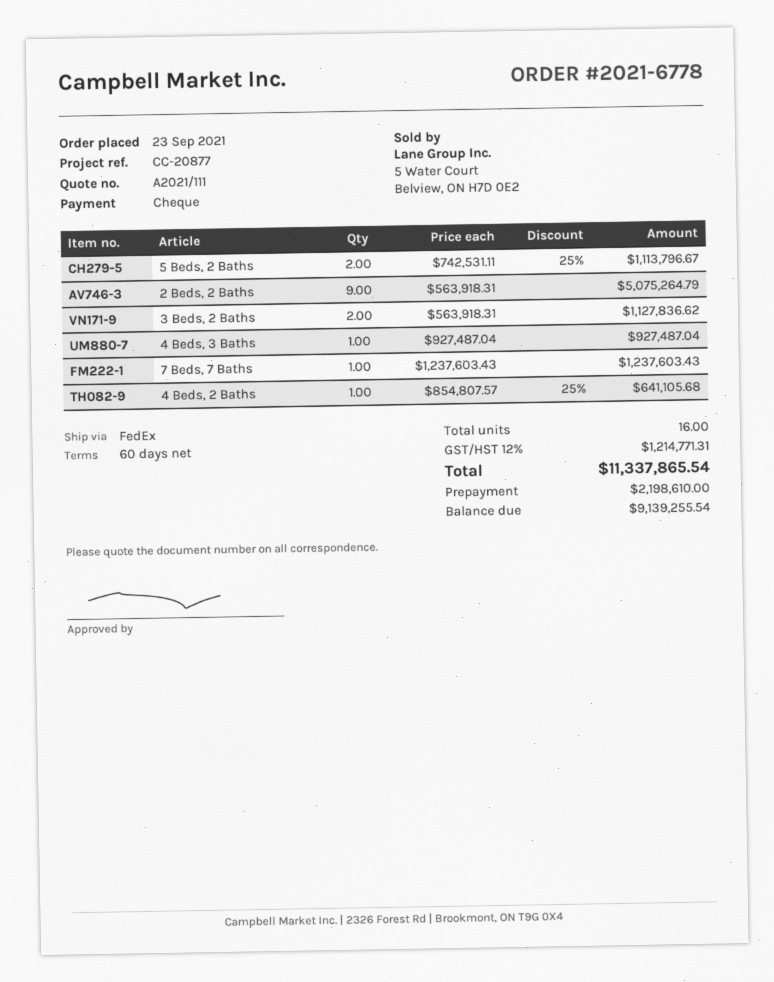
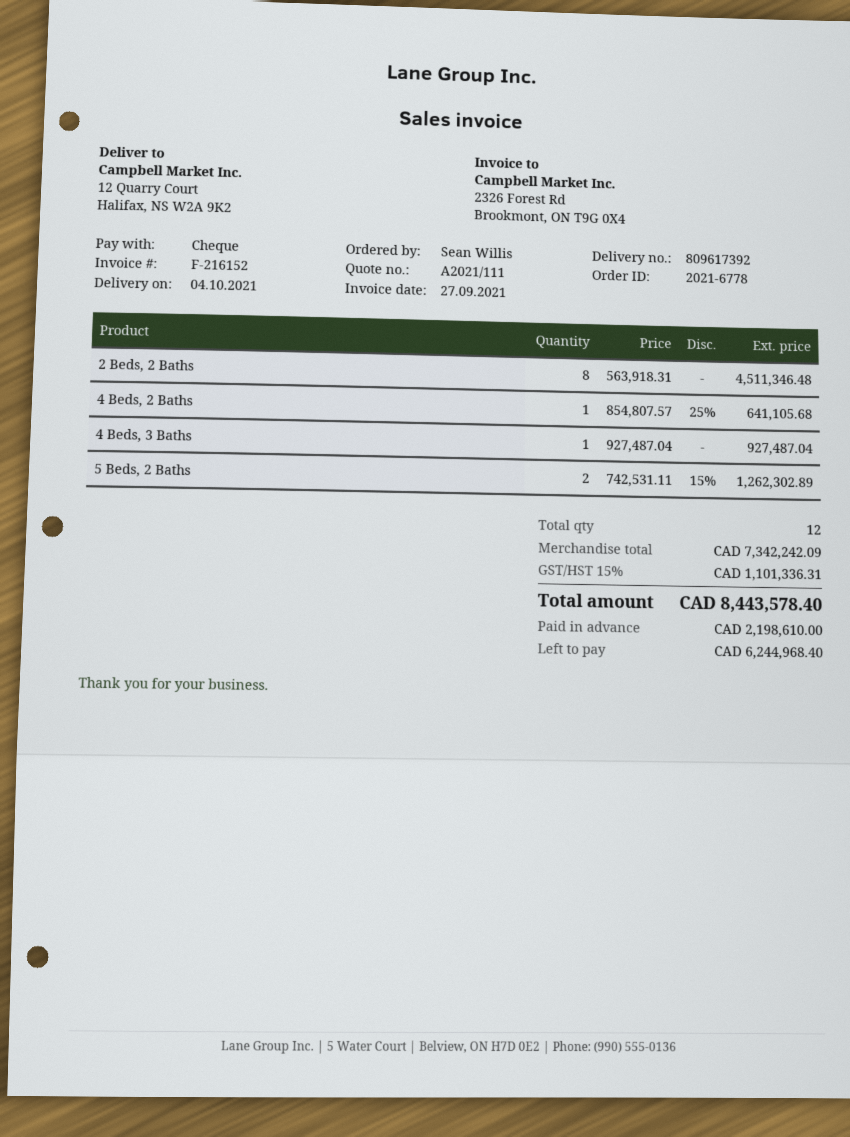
5 Beds, 2 Baths: 2 x 742531.11 - 25% = 1113796.67 -> 2 x 742531.11 - 15% = 1262302.89
2 Beds, 2 Baths: 9 x 563918.31 = 5075264.79 -> 8 x 563918.31 = 4511346.48
3 Beds, 2 Baths: 2 x 563918.31 = 1127836.62 -> none
7 Beds, 7 Baths: 1 x 1237603.43 = 1237603.43 -> none
total quantity: 16 -> 12
tax: 12% = 1214771.31 -> 15% = 1101336.31
total: 11337865.54 -> 8443578.40
balance: 9139255.54 -> 6244968.40

